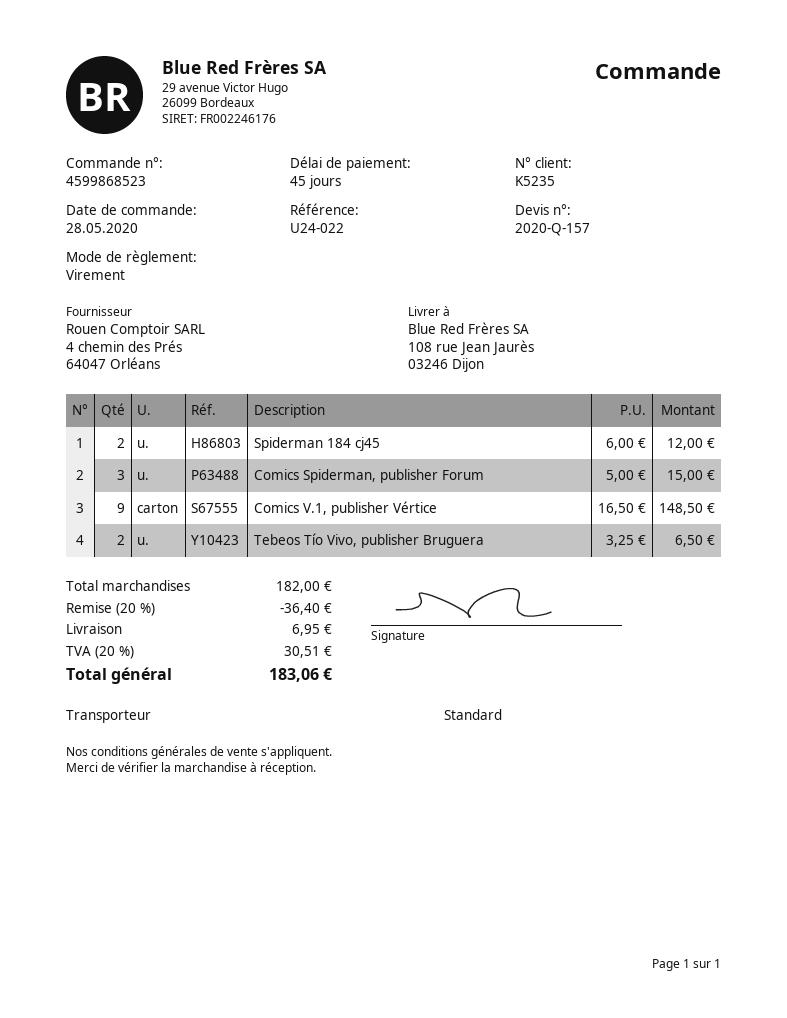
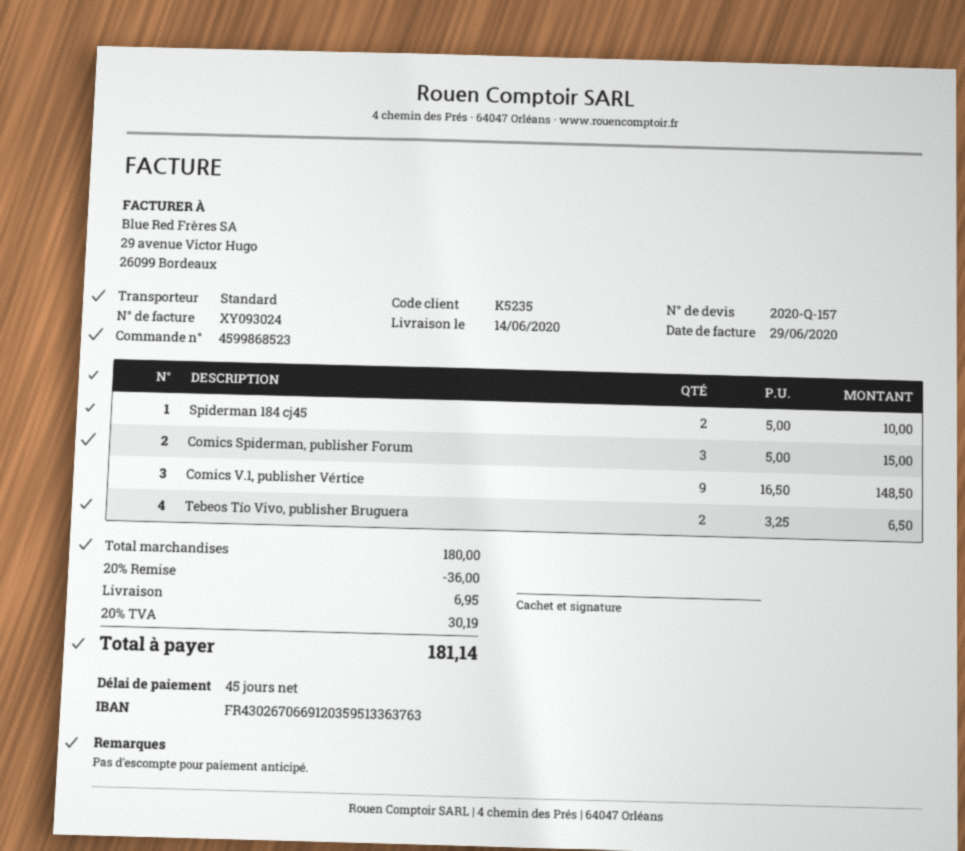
Spiderman 184 cj45: 2 x 6.00 = 12.00 -> 2 x 5.00 = 10.00
subtotal: 182.00 -> 180.00
discount: 20% = 36.40 -> 20% = 36.00
tax: 20% = 30.51 -> 20% = 30.19
total: 183.06 -> 181.14

